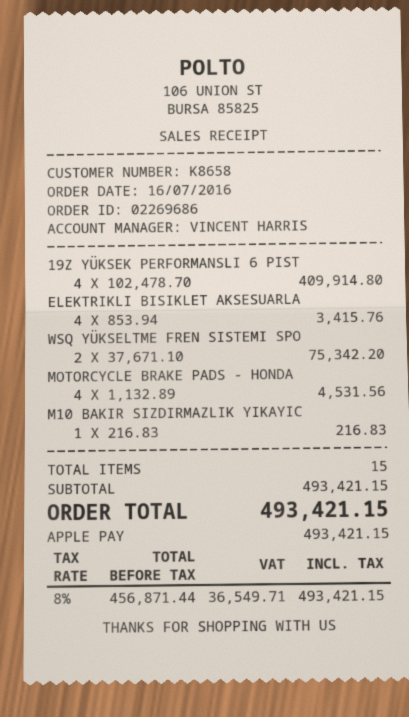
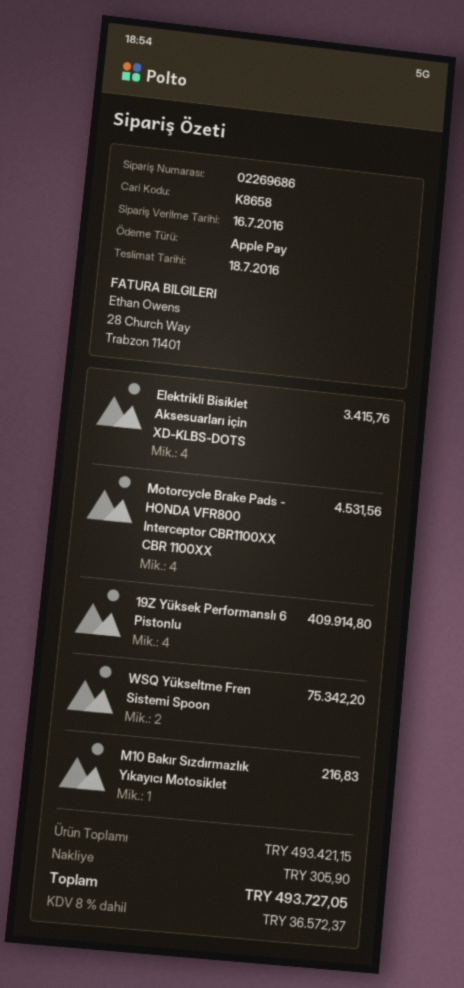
shipping: none -> 305.90
tax: 8% = 36549.71 -> 8% = 36572.37
total: 493421.15 -> 493727.05

